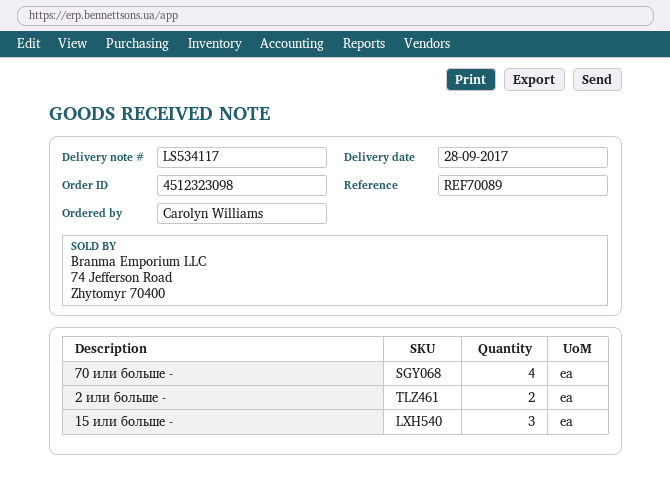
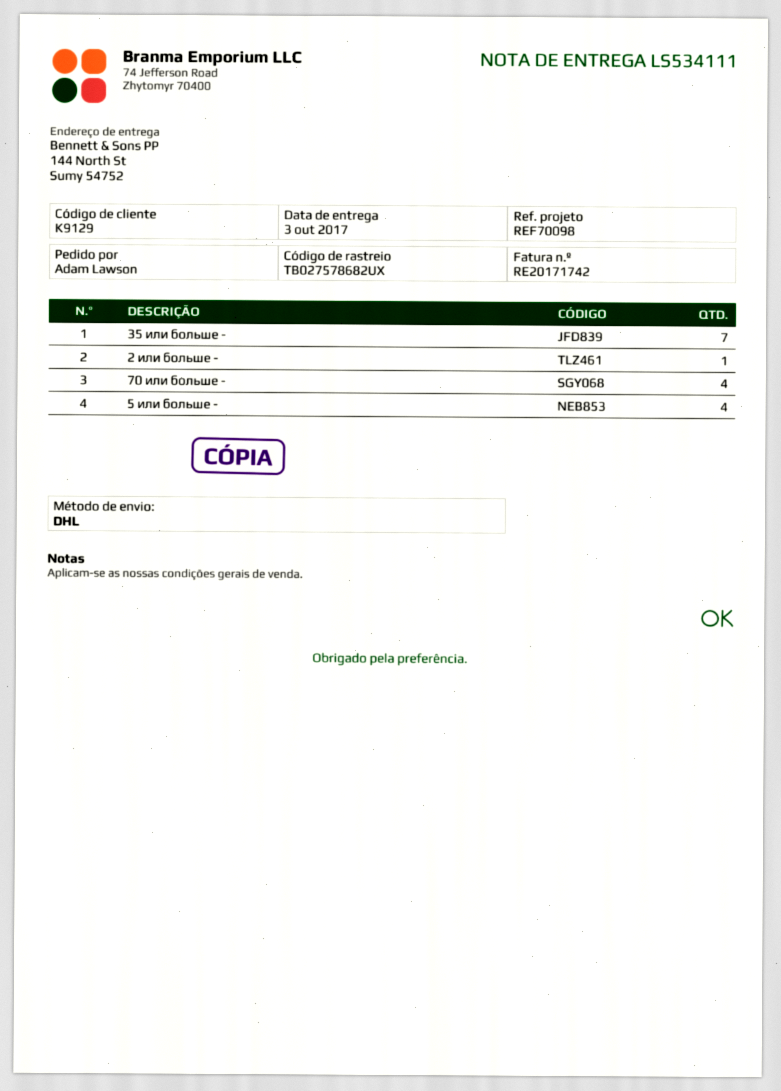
delivery note number: LS534117 -> LS534111
delivery date: 2017-09-28 -> 2017-10-03
reference: REF70089 -> REF70098
ordered by: Carolyn Williams -> Adam Lawson
2 или больше -: 2 -> 1
15 или больше -: 3 -> none
35 или больше -: none -> 7
5 или больше -: none -> 4

